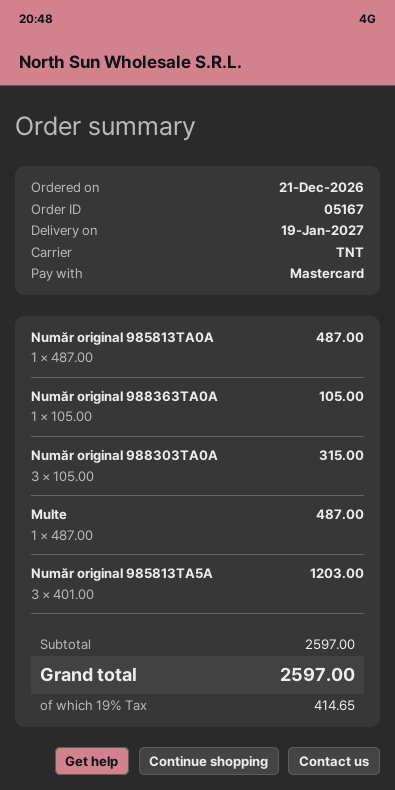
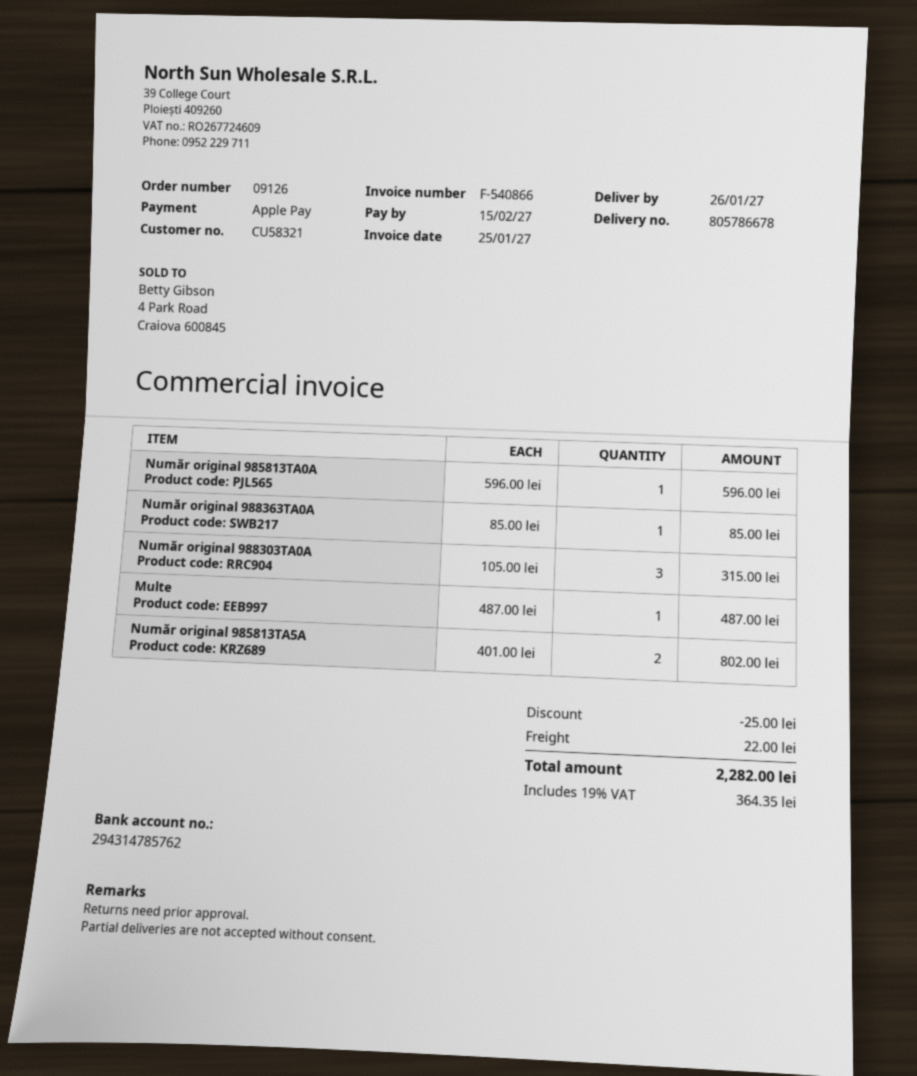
order number: 05167 -> 09126
delivery date: 2027-01-19 -> 2027-01-26
payment method: Mastercard -> Apple Pay
Număr original 985813TA0A: 1 x 487.00 = 487.00 -> 1 x 596.00 = 596.00
Număr original 988363TA0A: 1 x 105.00 = 105.00 -> 1 x 85.00 = 85.00
Număr original 985813TA5A: 3 x 401.00 = 1203.00 -> 2 x 401.00 = 802.00
discount: none -> 25.00
shipping: none -> 22.00
tax: 19% = 414.65 -> 19% = 364.35
total: 2597.00 -> 2282.00

